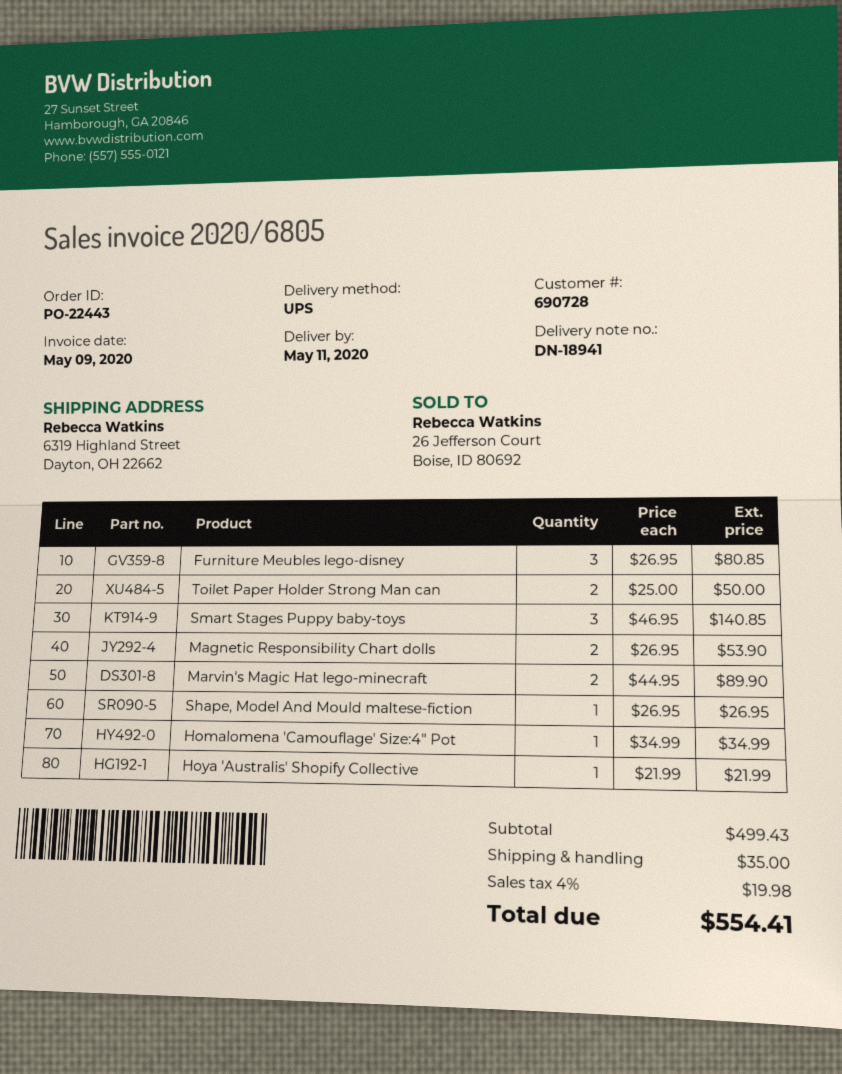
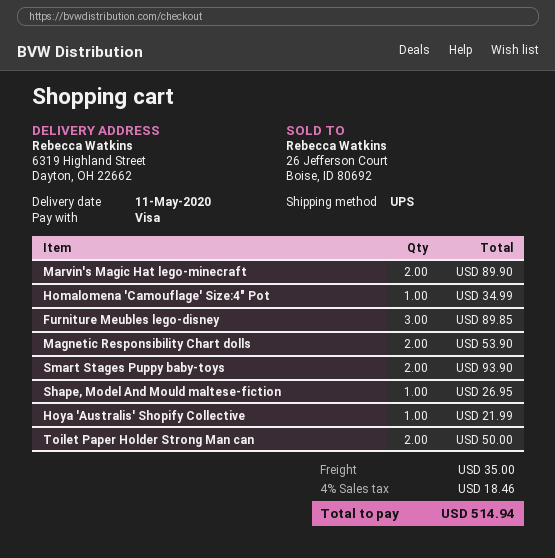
Furniture Meubles lego-disney: 3 for 80.85 -> 3 for 89.85
Smart Stages Puppy baby-toys: 3 for 140.85 -> 2 for 93.90
tax: 4% = 19.98 -> 4% = 18.46
total: 554.41 -> 514.94

